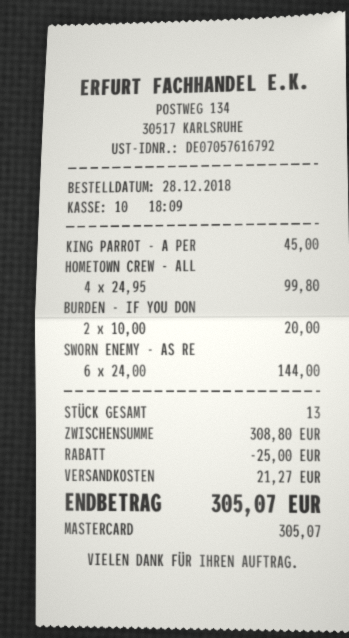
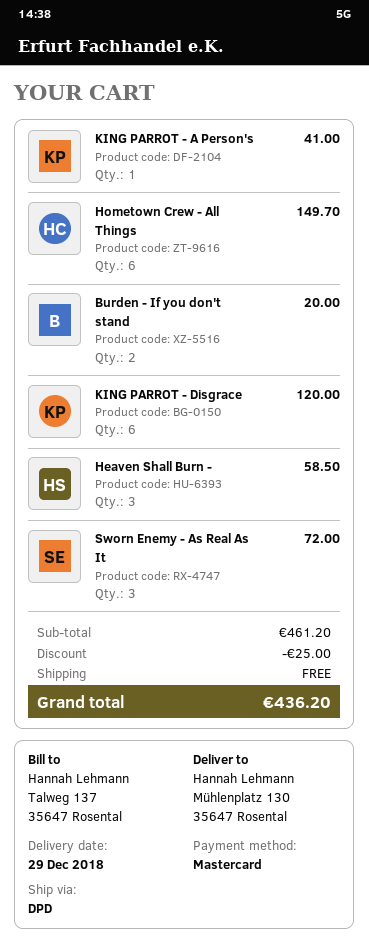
KING PARROT - A PER: 1 for 45.00 -> 1 for 41.00
HOMETOWN CREW - ALL: 4 for 99.80 -> 6 for 149.70
SWORN ENEMY - AS RE: 6 for 144.00 -> 3 for 72.00
KING PARROT - Disgrace: none -> 6 for 120.00
Heaven Shall Burn -: none -> 3 for 58.50
subtotal: 308.80 -> 461.20
shipping: 21.27 -> 0.00
total: 305.07 -> 436.20

